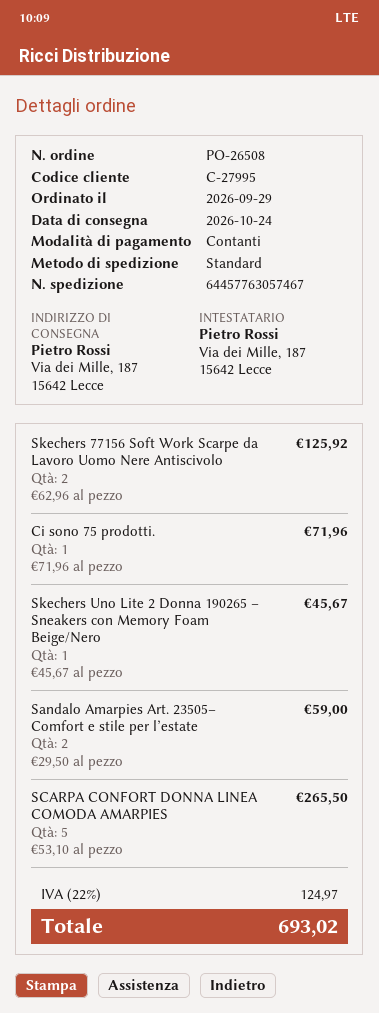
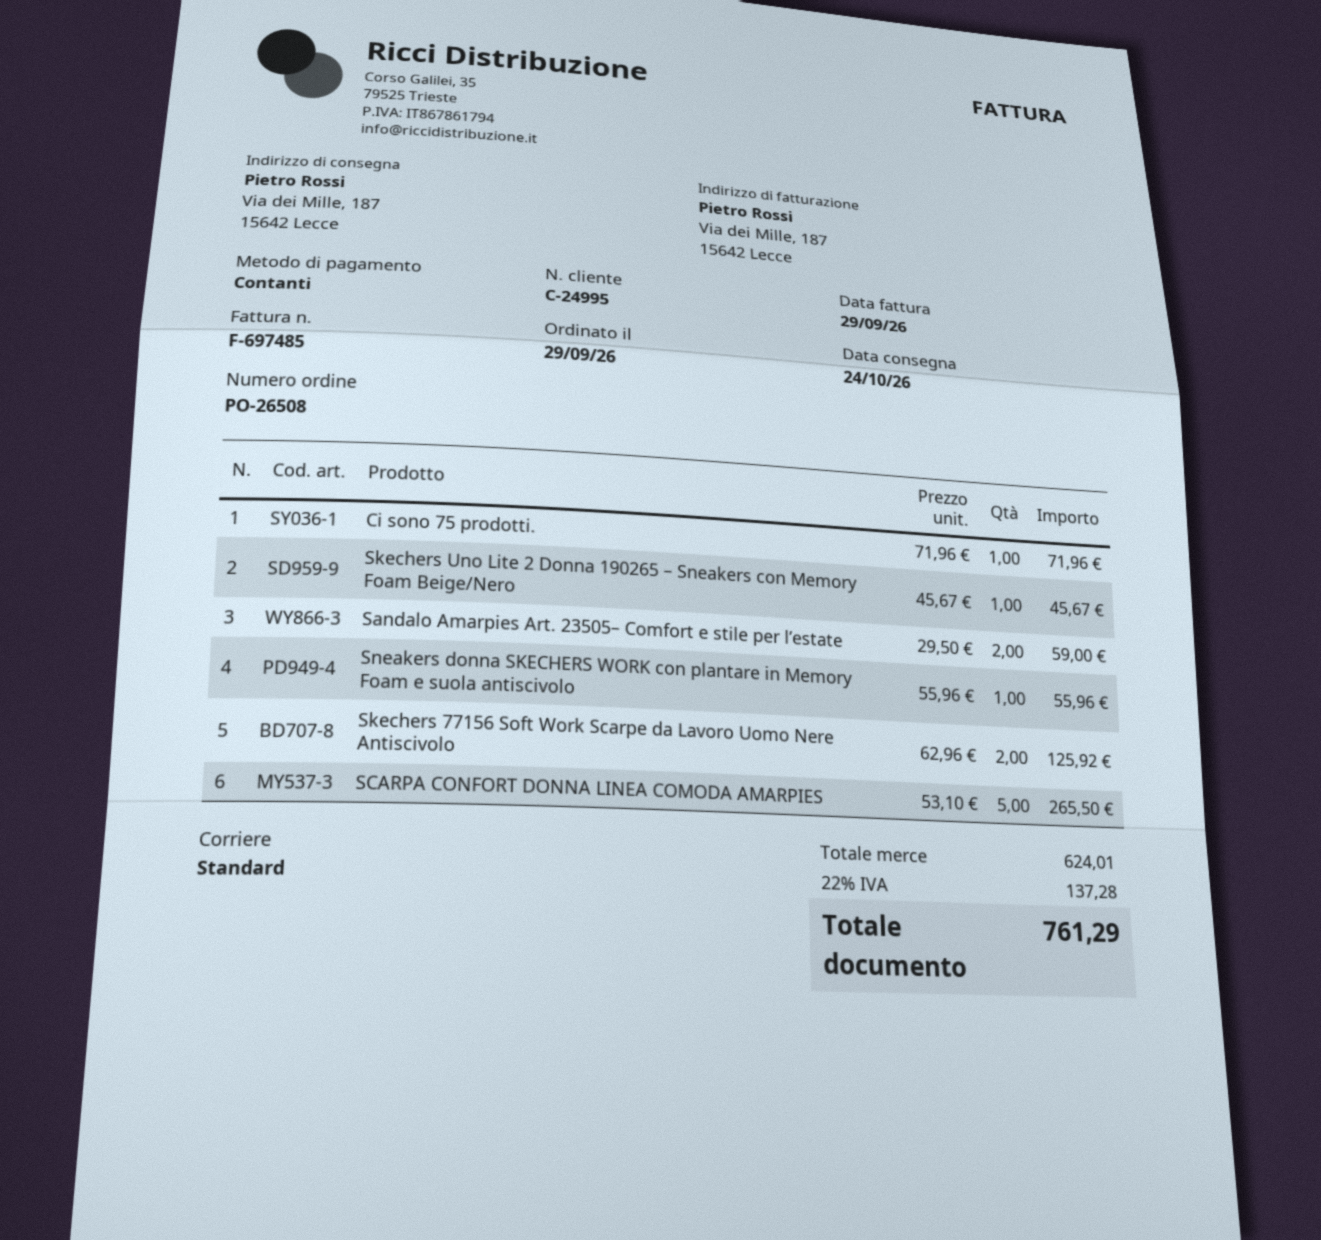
customer number: C-27995 -> C-24995
Sneakers donna SKECHERS WORK con plantare in Memory Foam e suola antiscivolo: none -> 1 x 55.96 = 55.96
tax: 22% = 124.97 -> 22% = 137.28
total: 693.02 -> 761.29

